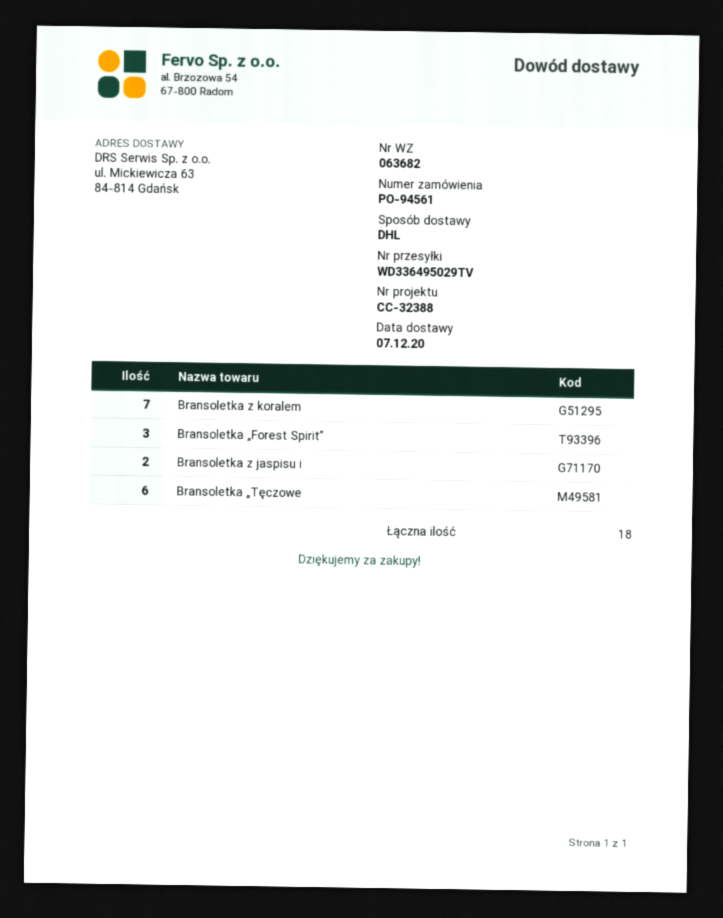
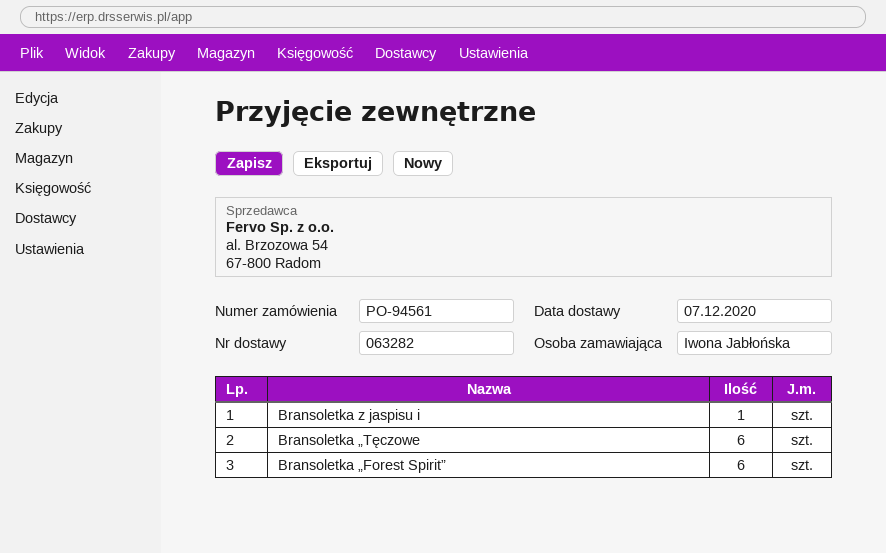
delivery note number: 063682 -> 063282
Bransoletka z koralem: 7 -> none
Bransoletka „Forest Spirit”: 3 -> 6
Bransoletka z jaspisu i: 2 -> 1

